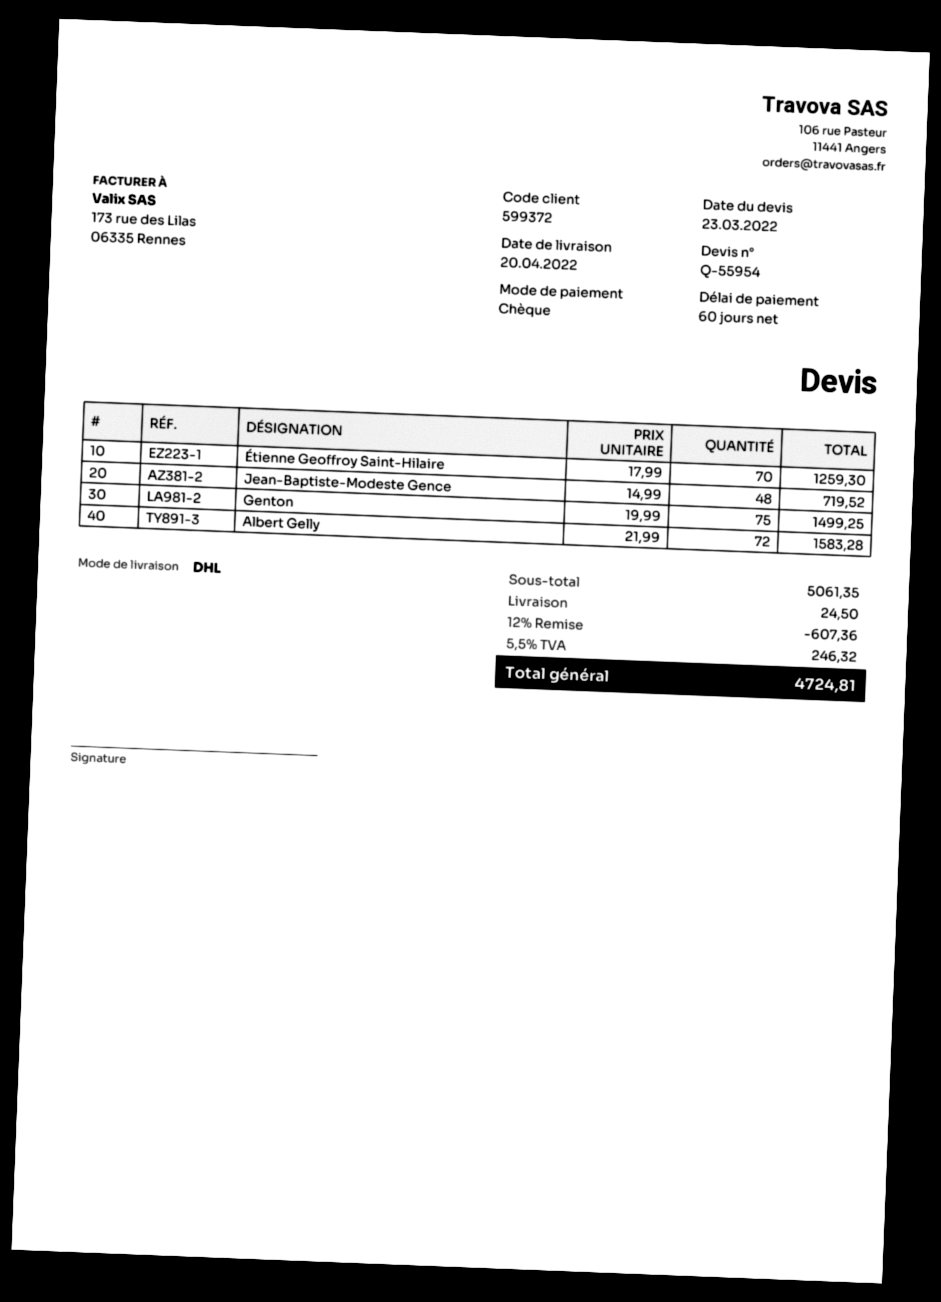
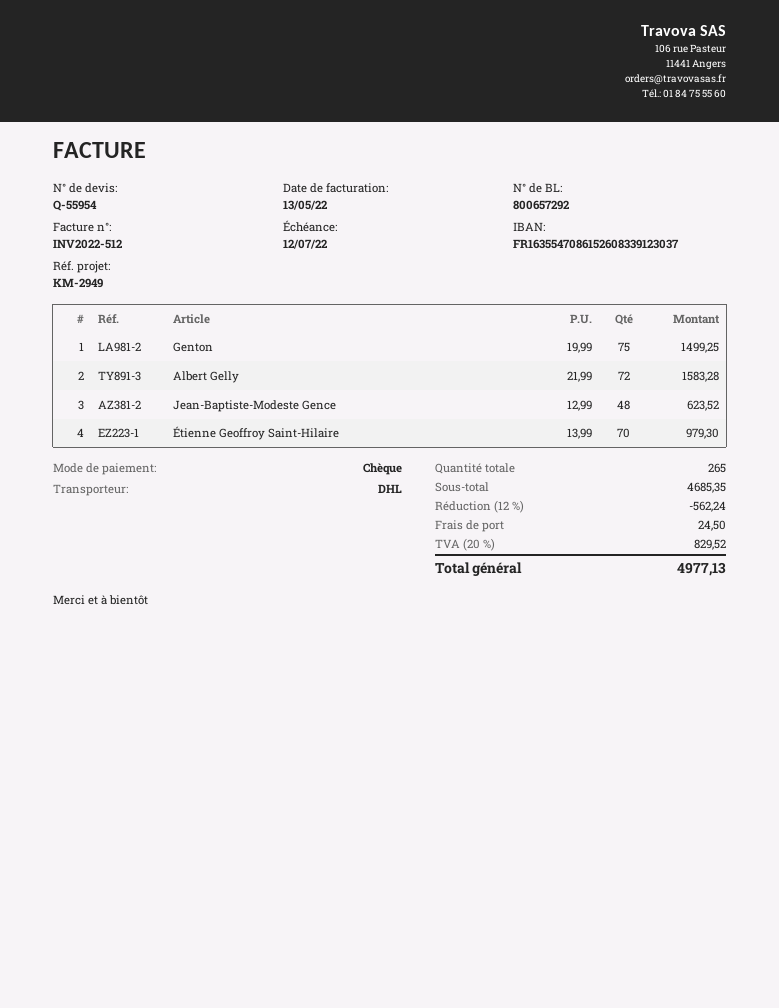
Étienne Geoffroy Saint-Hilaire: 70 x 17.99 = 1259.30 -> 70 x 13.99 = 979.30
Jean-Baptiste-Modeste Gence: 48 x 14.99 = 719.52 -> 48 x 12.99 = 623.52
subtotal: 5061.35 -> 4685.35
discount: 12% = 607.36 -> 12% = 562.24
tax: 5.5% = 246.32 -> 20% = 829.52
total: 4724.81 -> 4977.13

